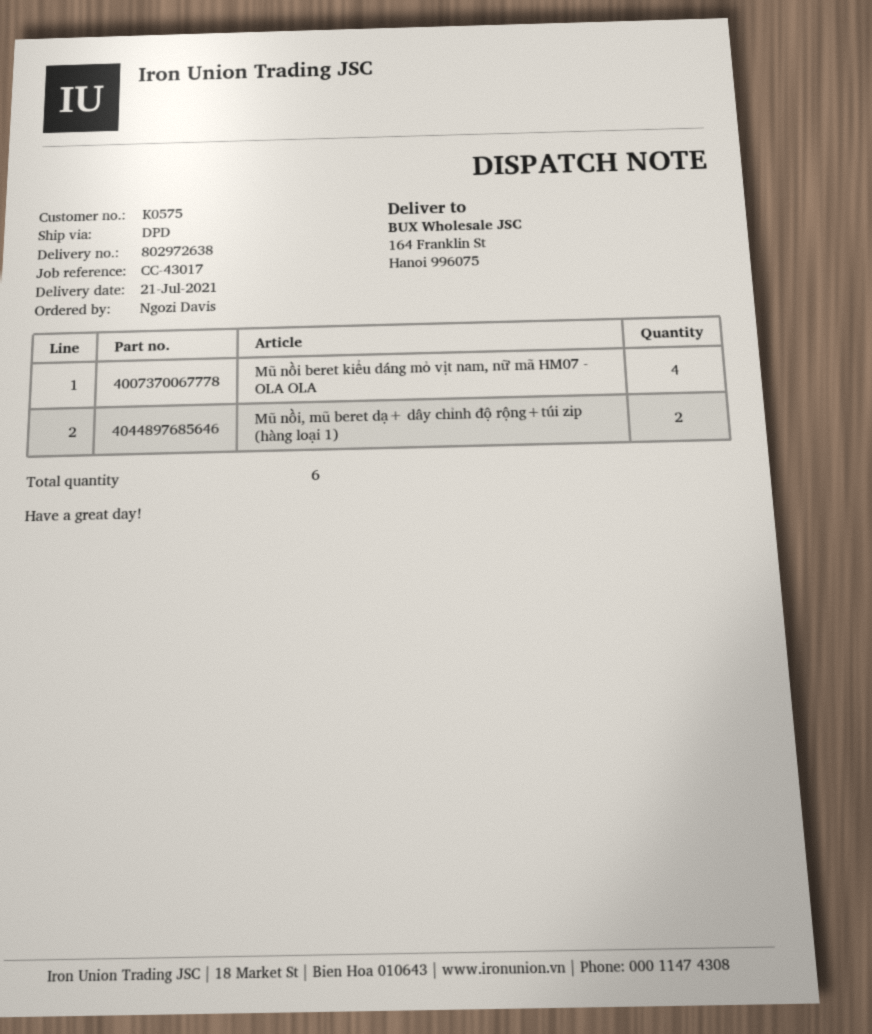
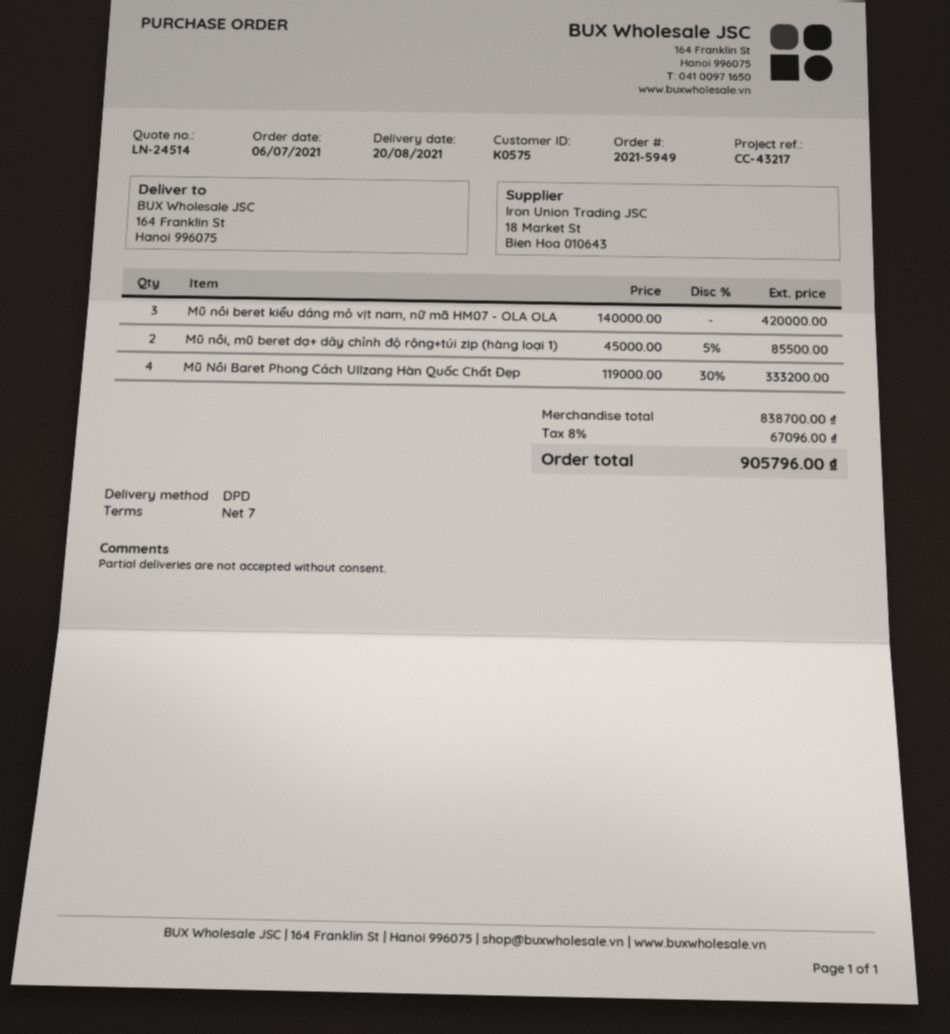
delivery date: 2021-07-21 -> 2021-08-20
reference: CC-43017 -> CC-43217
Mũ nồi beret kiểu dáng mỏ vịt nam, nữ mã HM07 - OLA OLA: 4 -> 3
Mũ Nồi Baret Phong Cách Ullzang Hàn Quốc Chất Đẹp: none -> 4

